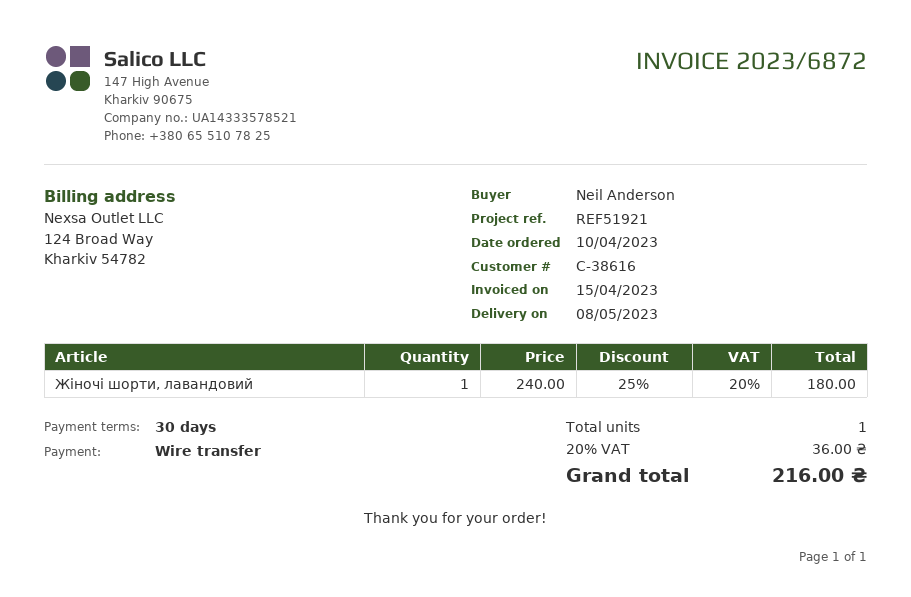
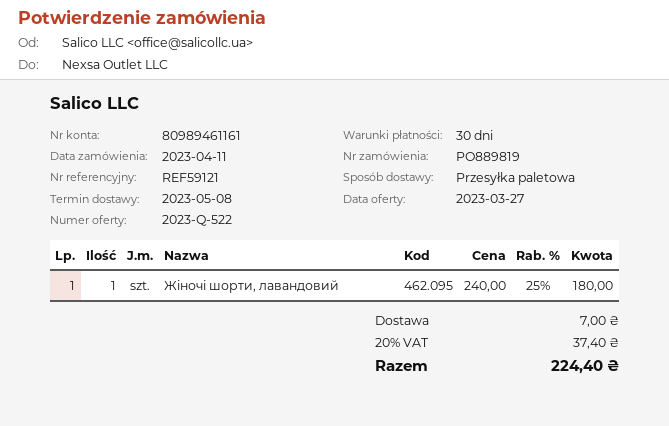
order date: 2023-04-10 -> 2023-04-11
reference: REF51921 -> REF59121
shipping: none -> 7.00
tax: 20% = 36.00 -> 20% = 37.40
total: 216.00 -> 224.40

